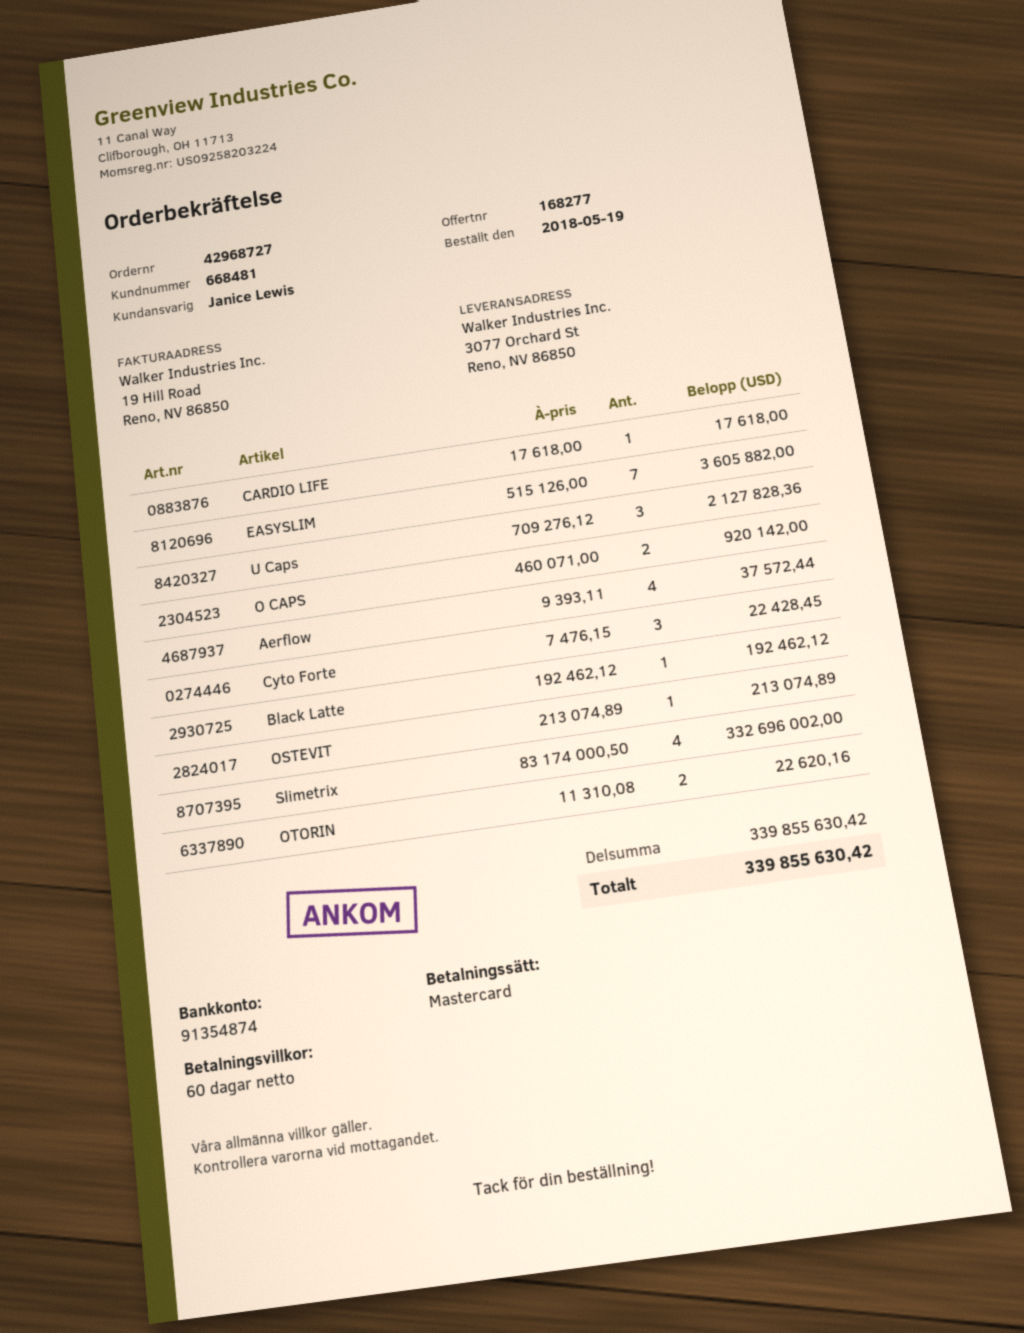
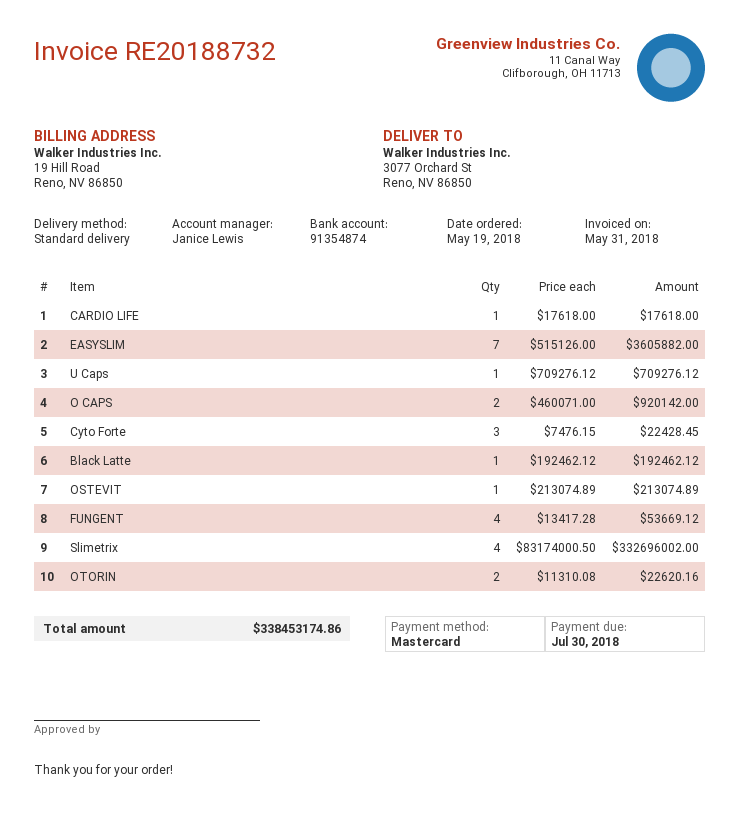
U Caps: 3 x 709276.12 = 2127828.36 -> 1 x 709276.12 = 709276.12
Aerflow: 4 x 9393.11 = 37572.44 -> none
FUNGENT: none -> 4 x 13417.28 = 53669.12
total: 339855630.42 -> 338453174.86

